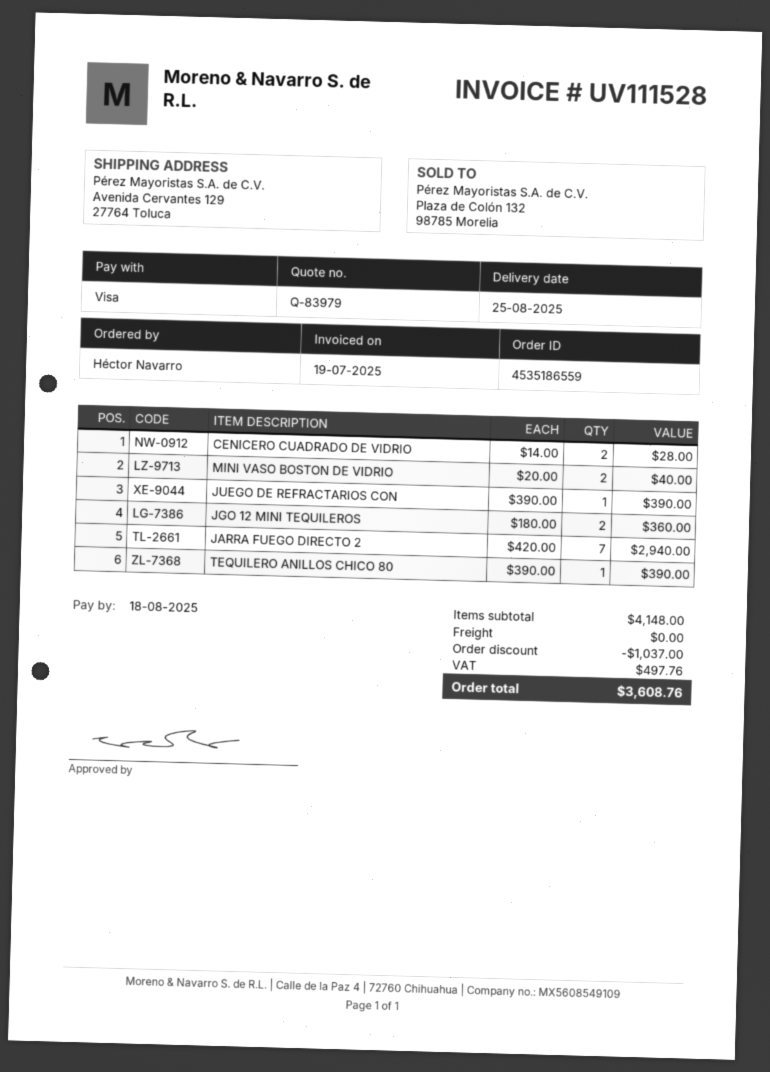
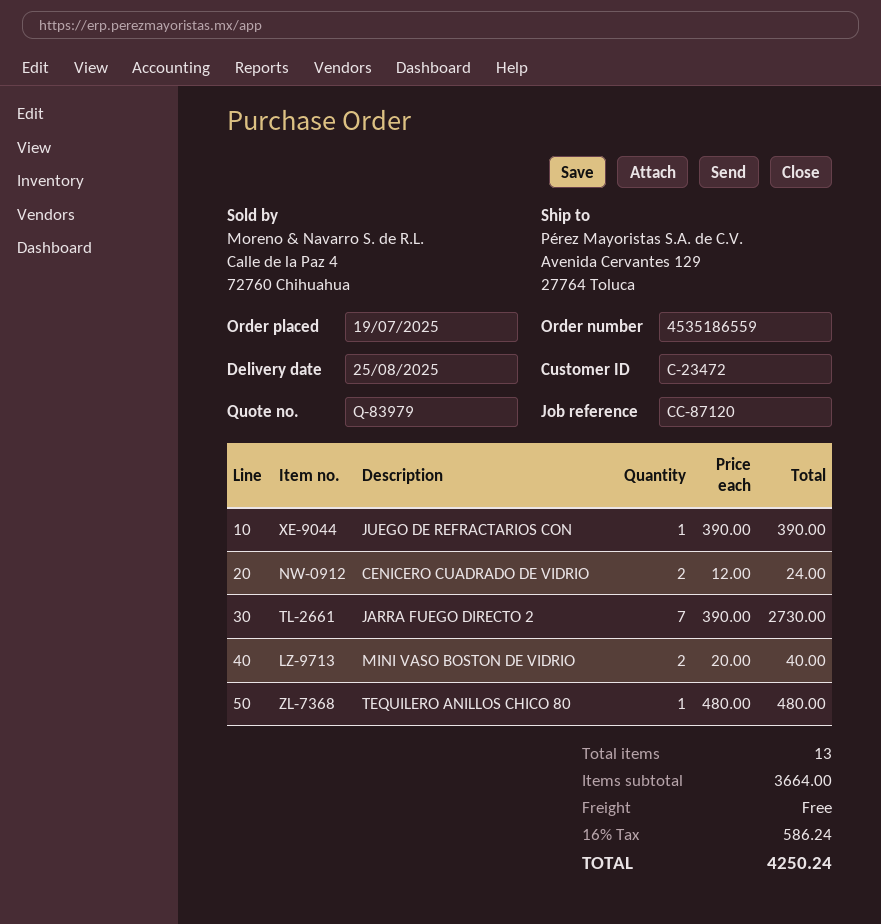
CENICERO CUADRADO DE VIDRIO: 2 x 14.00 = 28.00 -> 2 x 12.00 = 24.00
JGO 12 MINI TEQUILEROS: 2 x 180.00 = 360.00 -> none
JARRA FUEGO DIRECTO 2: 7 x 420.00 = 2940.00 -> 7 x 390.00 = 2730.00
TEQUILERO ANILLOS CHICO 80: 1 x 390.00 = 390.00 -> 1 x 480.00 = 480.00
subtotal: 4148.00 -> 3664.00
discount: 1037.00 -> none
tax: 497.76 -> 586.24
total: 3608.76 -> 4250.24

